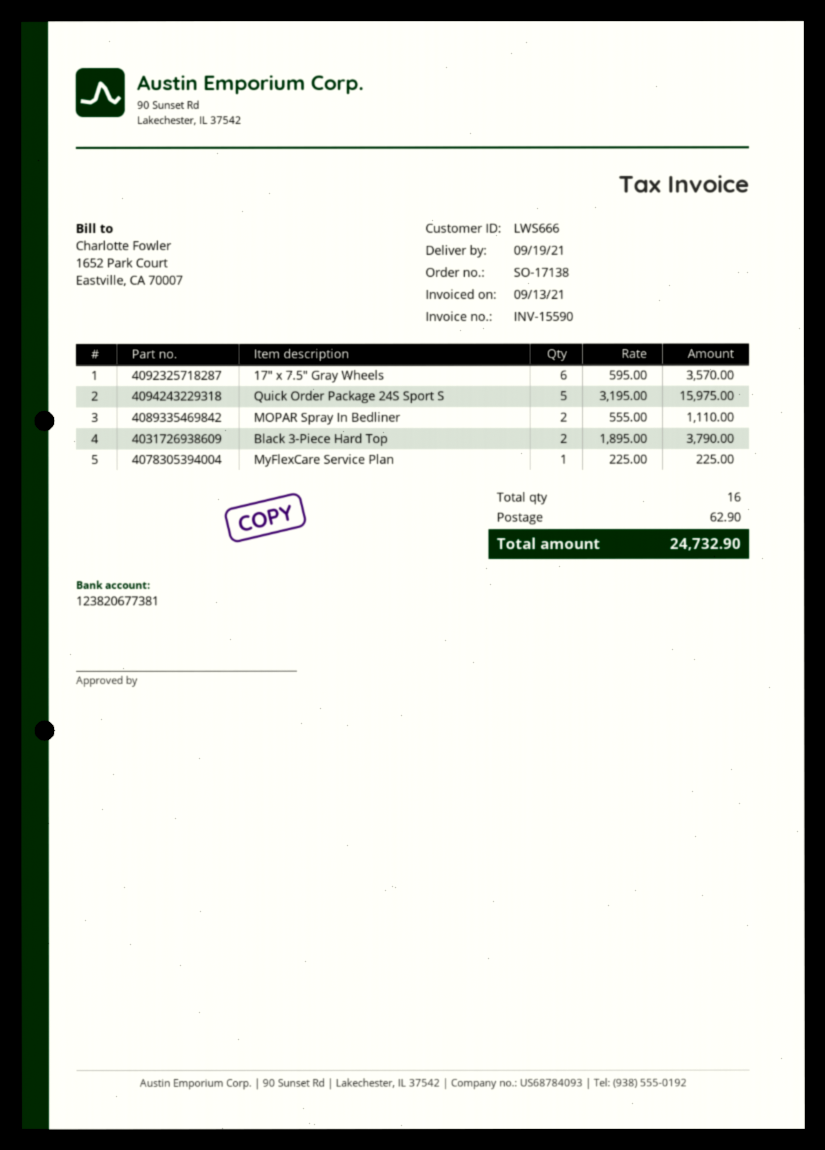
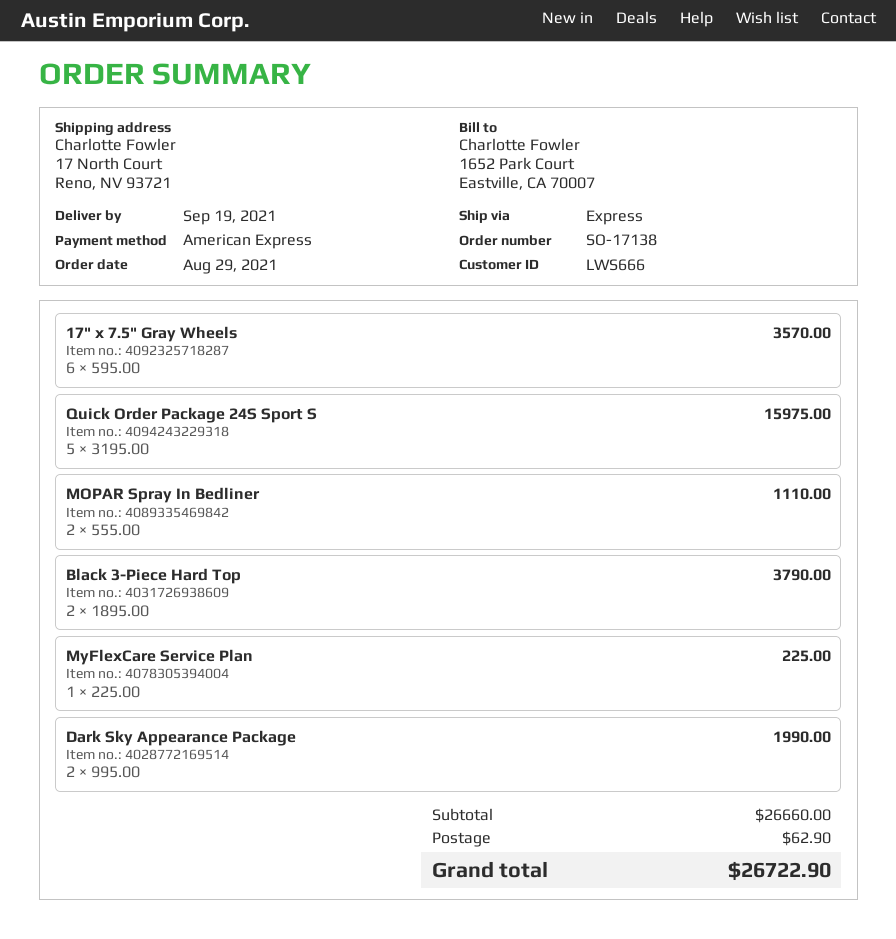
Dark Sky Appearance Package: none -> 2 x 995.00 = 1990.00
total: 24732.90 -> 26722.90

